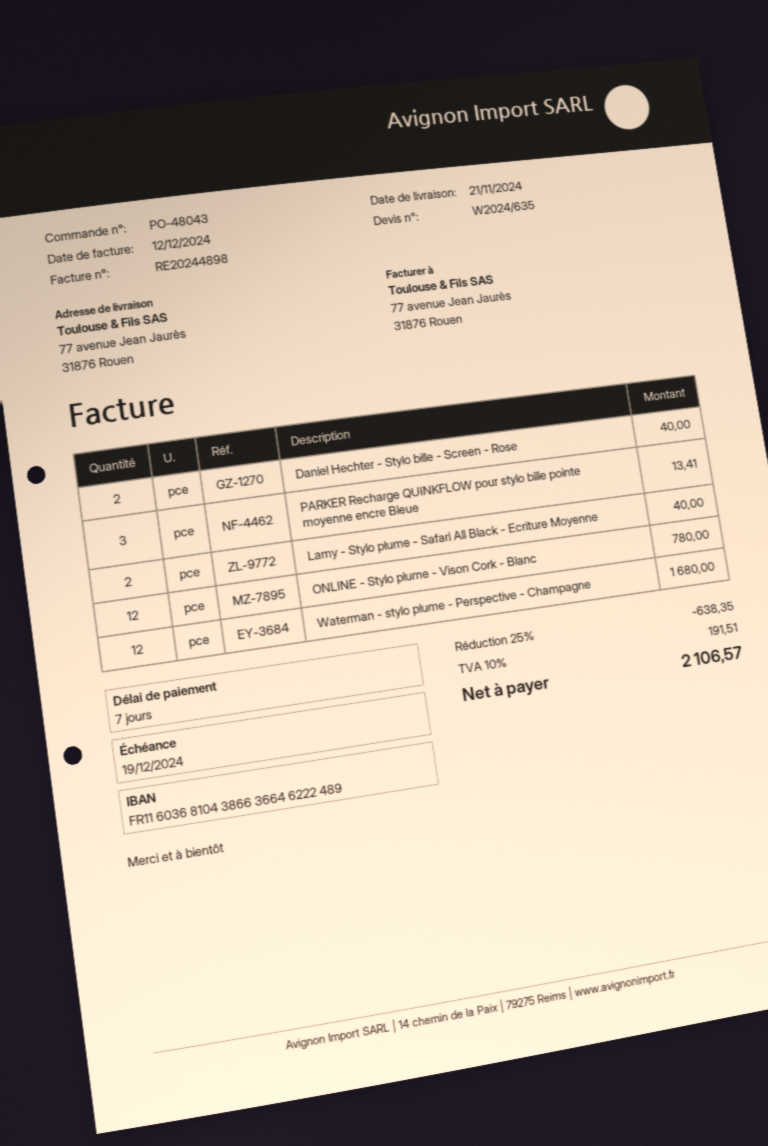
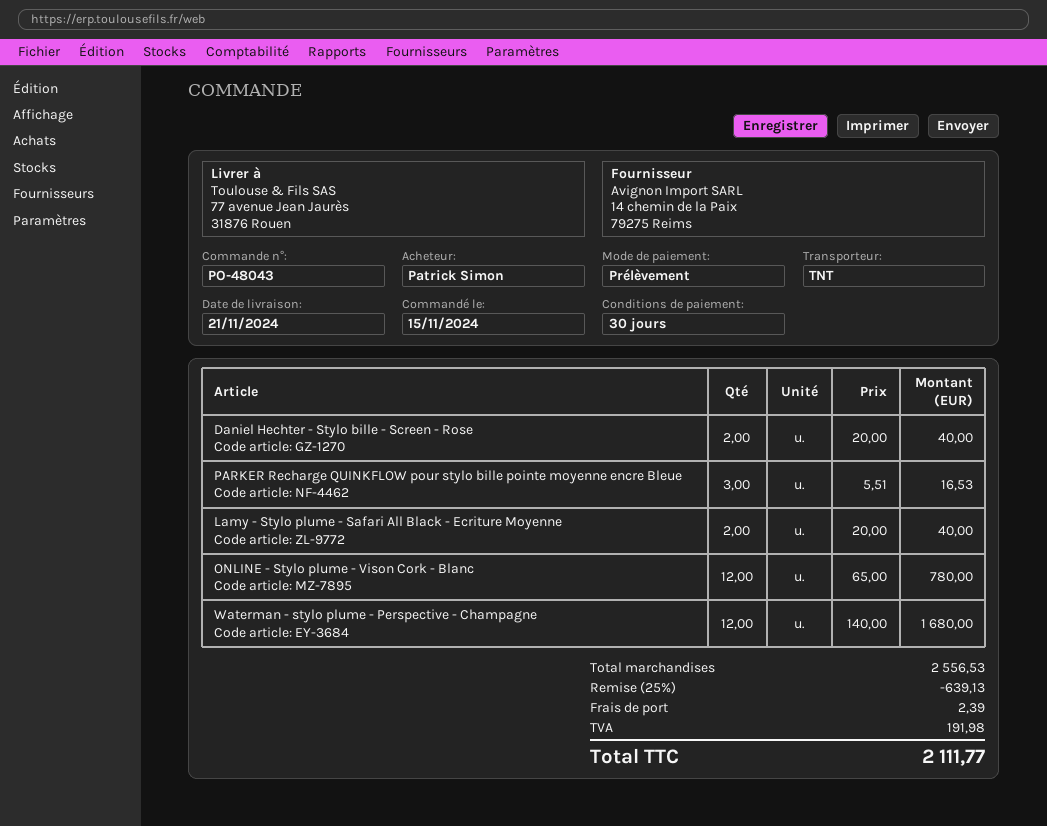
payment terms: 7 days -> 30 days
PARKER Recharge QUINKFLOW pour stylo bille pointe moyenne encre Bleue: 3 for 13.41 -> 3 for 16.53
discount: 25% = 638.35 -> 25% = 639.13
shipping: none -> 2.39
tax: 191.51 -> 191.98
total: 2106.57 -> 2111.77

